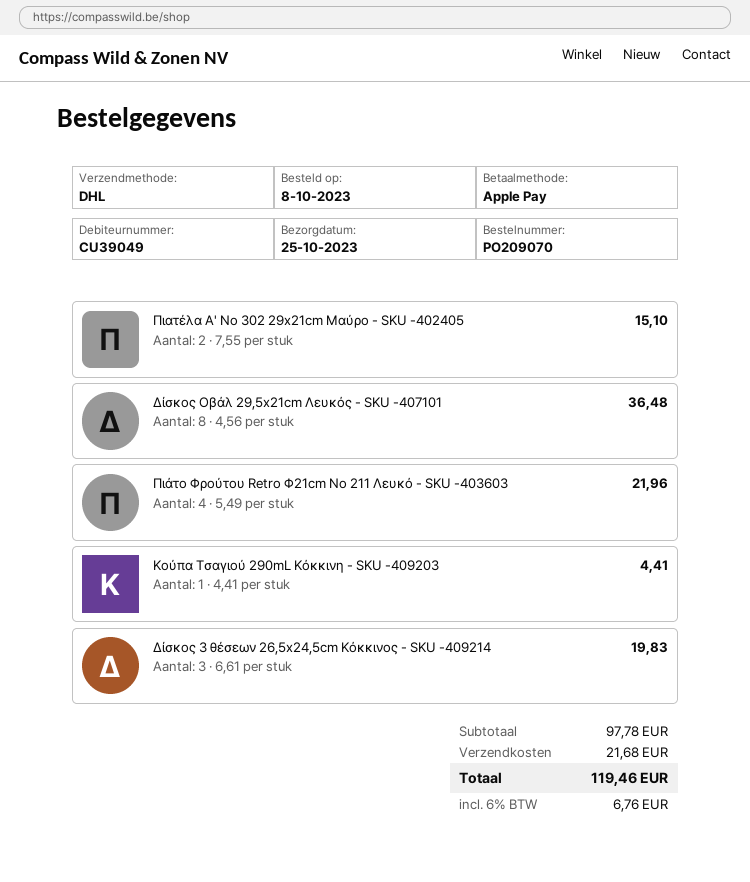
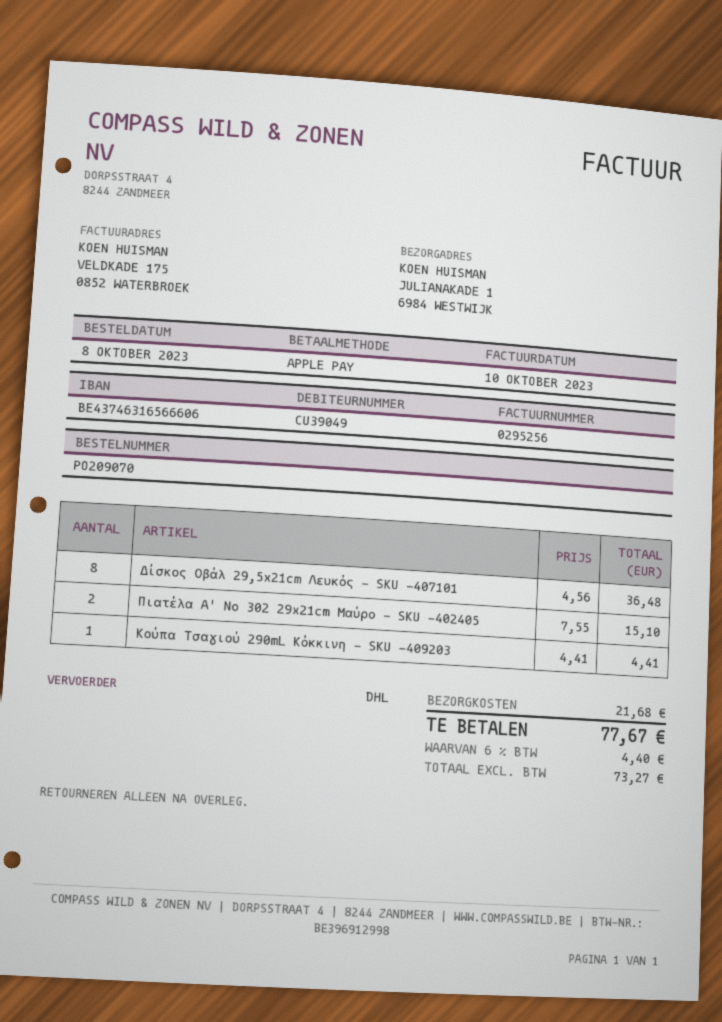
Πιάτο Φρούτου Retro Φ21cm Νο 211 Λευκό - SKU -403603: 4 x 5.49 = 21.96 -> none
Δίσκος 3 θέσεων 26,5x24,5cm Κόκκινος - SKU -409214: 3 x 6.61 = 19.83 -> none
tax: 6% = 6.76 -> 6% = 4.40
total: 119.46 -> 77.67

